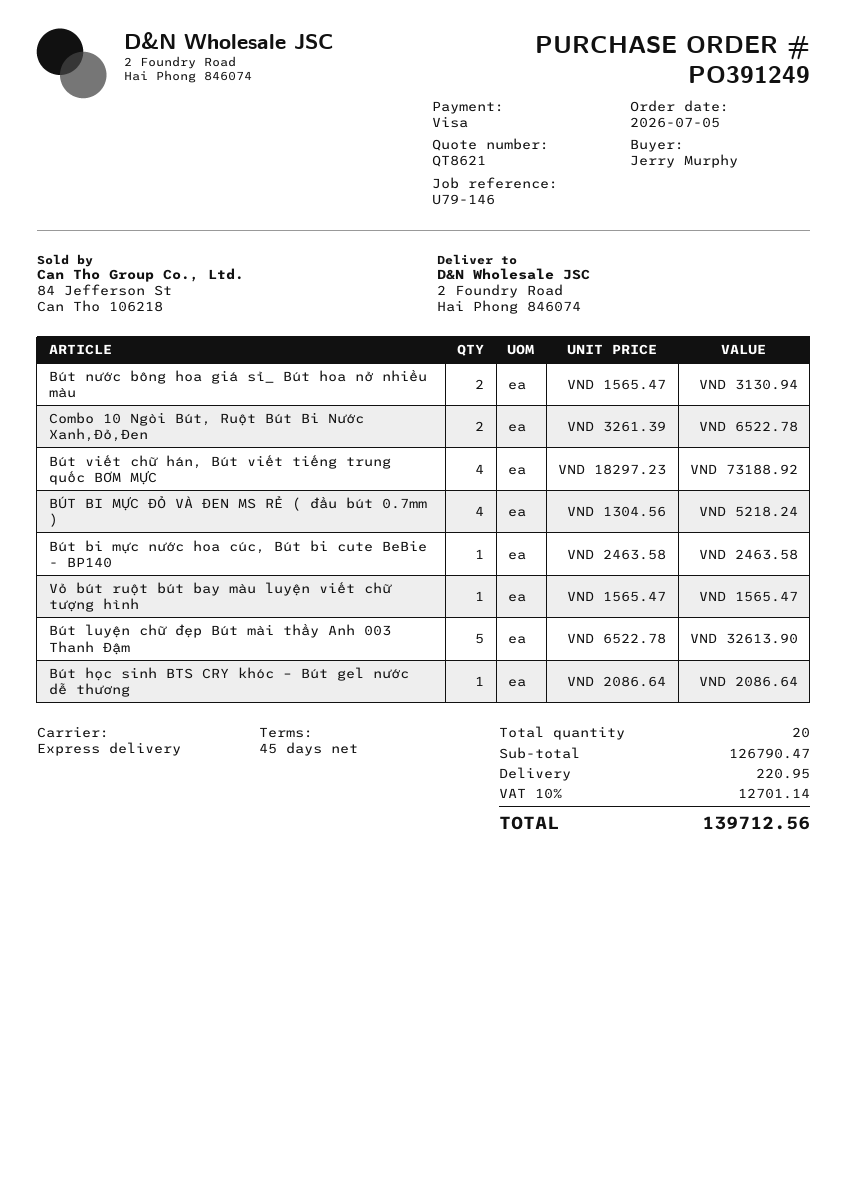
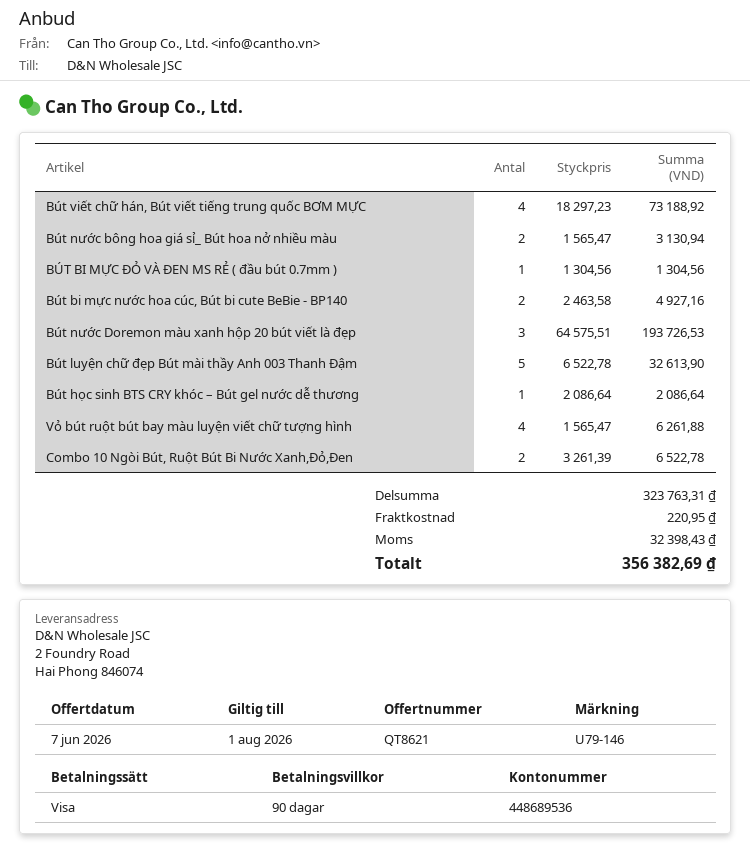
payment terms: 45 days -> 90 days
BÚT BI MỰC ĐỎ VÀ ĐEN MS RẺ ( đầu bút 0.7mm ): 4 x 1304.56 = 5218.24 -> 1 x 1304.56 = 1304.56
Bút bi mực nước hoa cúc, Bút bi cute BeBie - BP140: 1 x 2463.58 = 2463.58 -> 2 x 2463.58 = 4927.16
Vỏ bút ruột bút bay màu luyện viết chữ tượng hình: 1 x 1565.47 = 1565.47 -> 4 x 1565.47 = 6261.88
Bút nước Doremon màu xanh hộp 20 bút viết là đẹp: none -> 3 x 64575.51 = 193726.53
subtotal: 126790.47 -> 323763.31
tax: 12701.14 -> 32398.43
total: 139712.56 -> 356382.69

